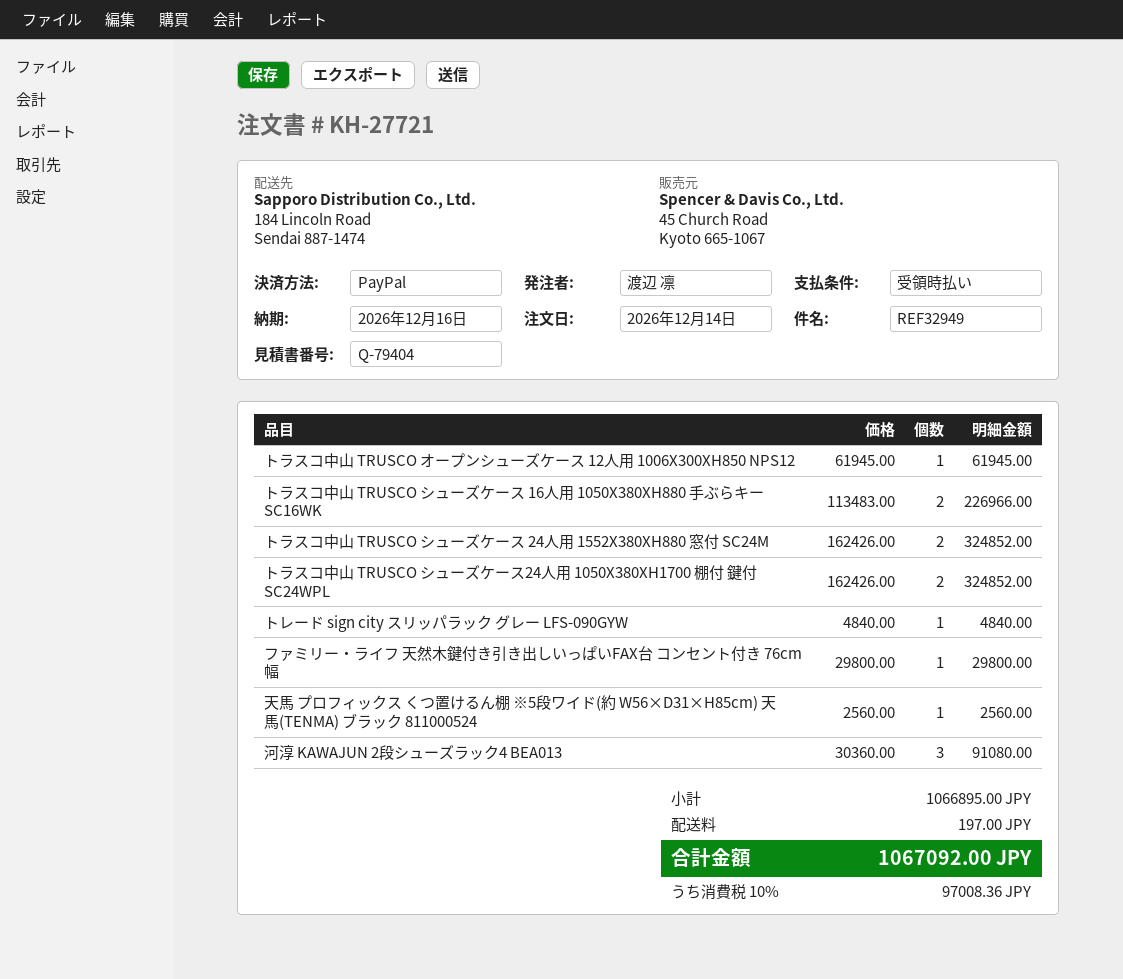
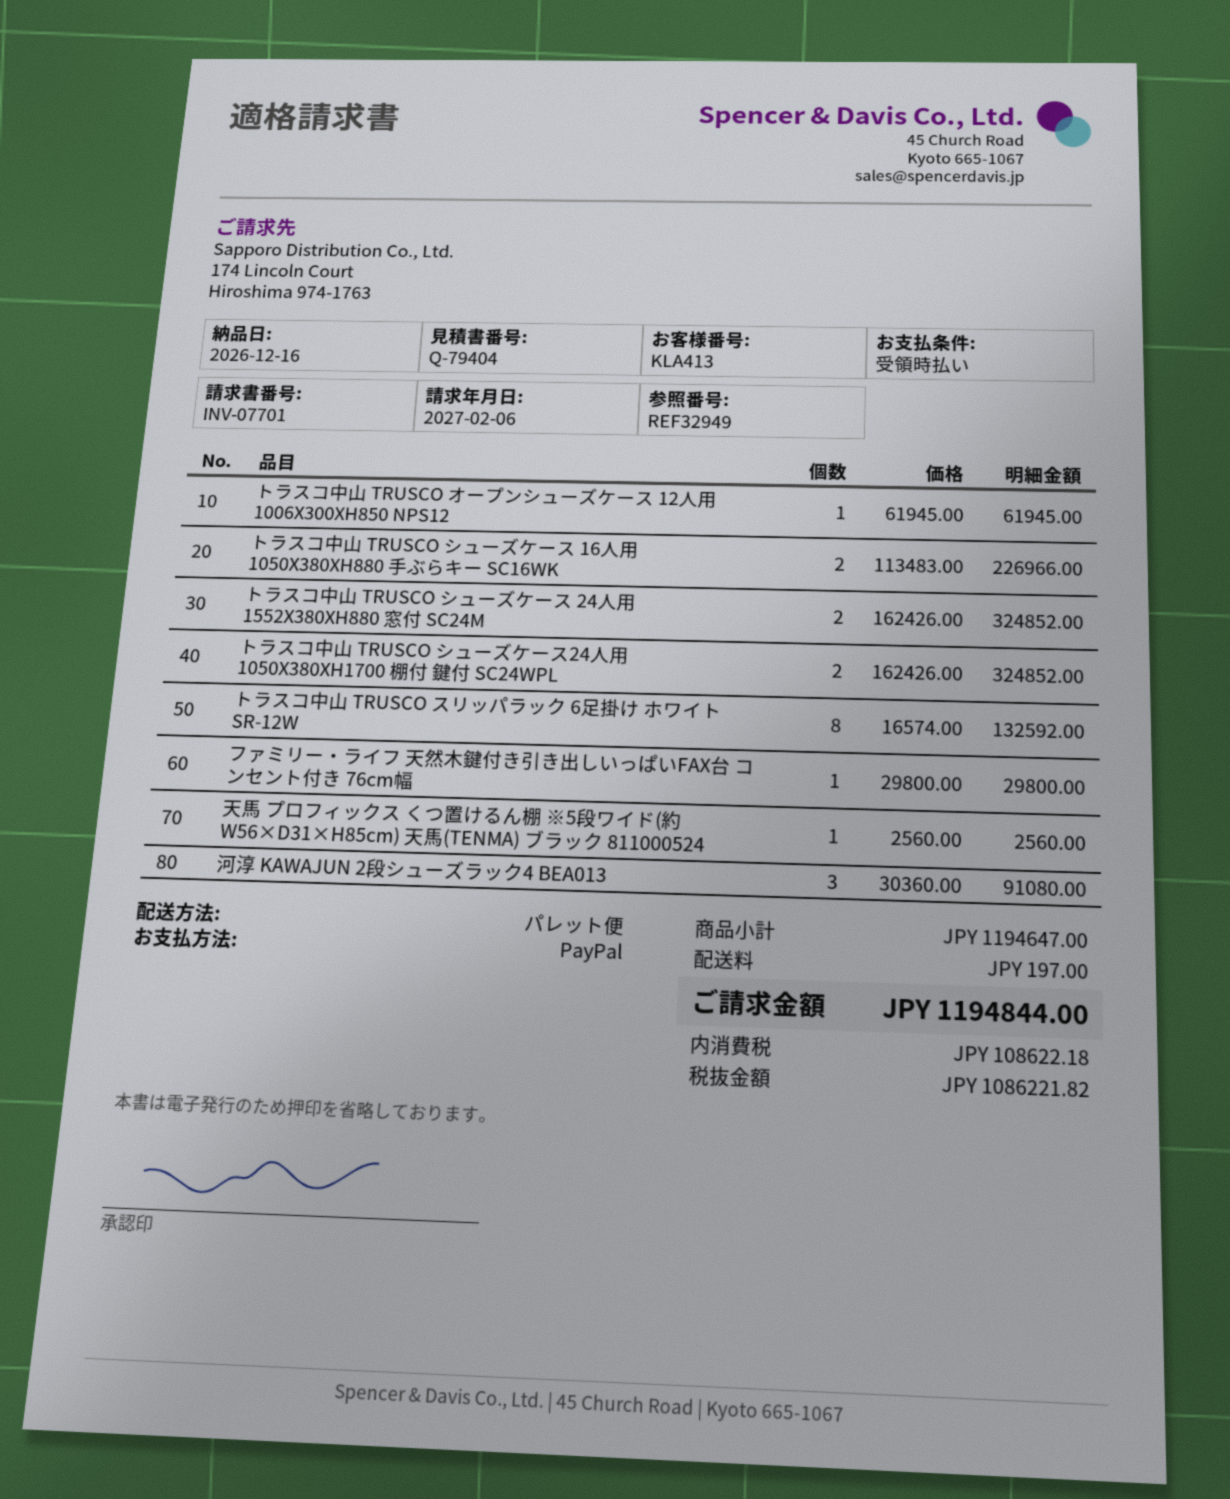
トレード sign city スリッパラック グレー LFS-090GYW: 1 x 4840.00 = 4840.00 -> none
トラスコ中山 TRUSCO スリッパラック 6足掛け ホワイト SR-12W: none -> 8 x 16574.00 = 132592.00
subtotal: 1066895.00 -> 1194647.00
tax: 97008.36 -> 108622.18
total: 1067092.00 -> 1194844.00

